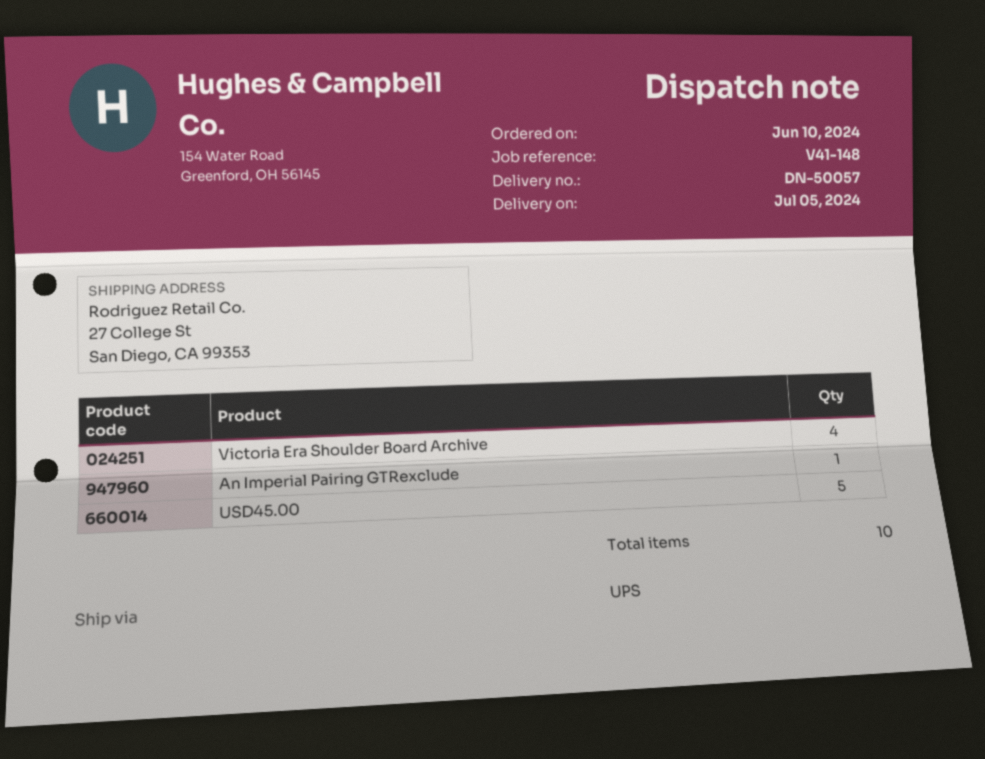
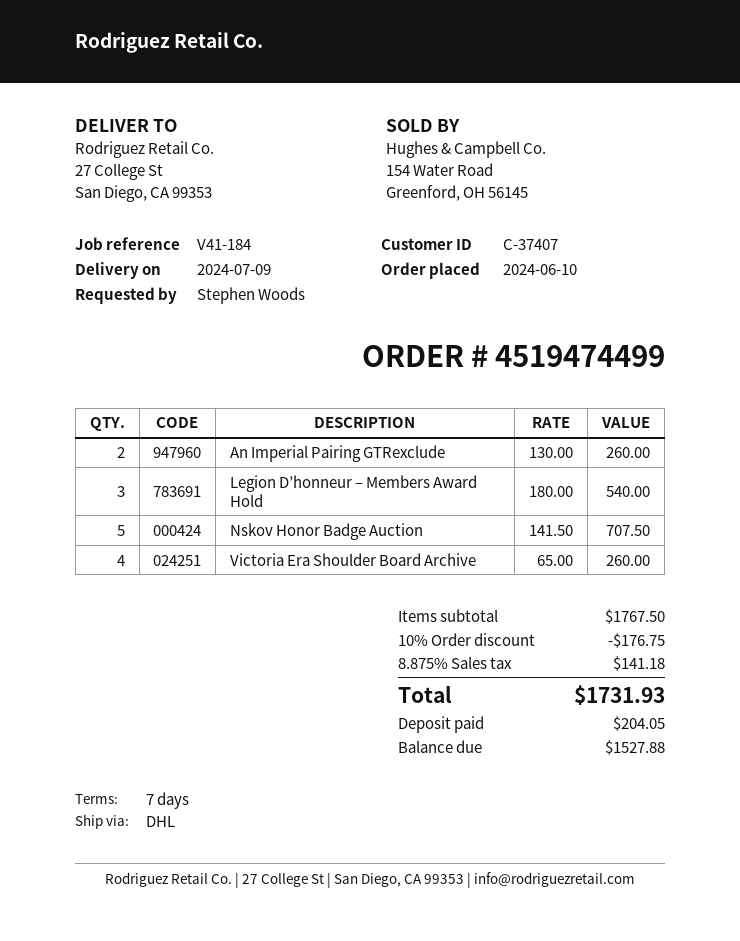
delivery date: 2024-07-05 -> 2024-07-09
reference: V41-148 -> V41-184
shipping method: UPS -> DHL
An Imperial Pairing GTRexclude: 1 -> 2
USD45.00: 5 -> none
Legion D’honneur – Members Award Hold: none -> 3
Nskov Honor Badge Auction: none -> 5

